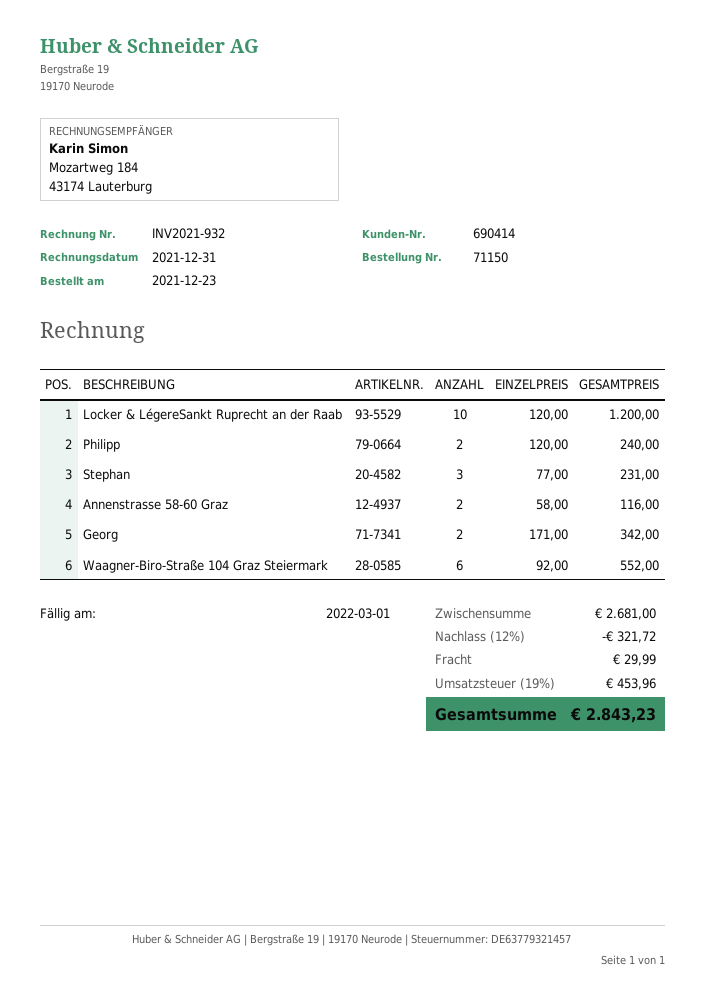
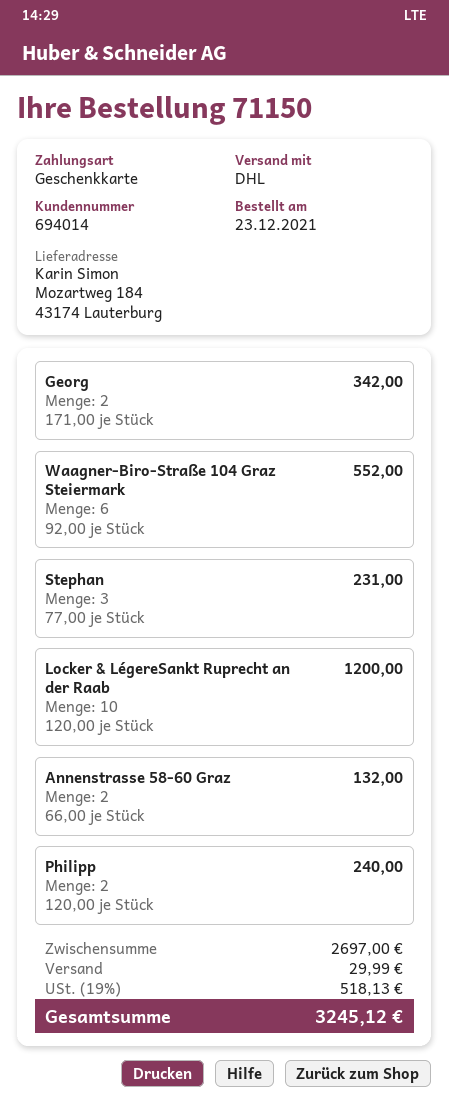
customer number: 690414 -> 694014
Annenstrasse 58-60 Graz: 2 x 58.00 = 116.00 -> 2 x 66.00 = 132.00
subtotal: 2681.00 -> 2697.00
discount: 12% = 321.72 -> none
tax: 19% = 453.96 -> 19% = 518.13
total: 2843.23 -> 3245.12

